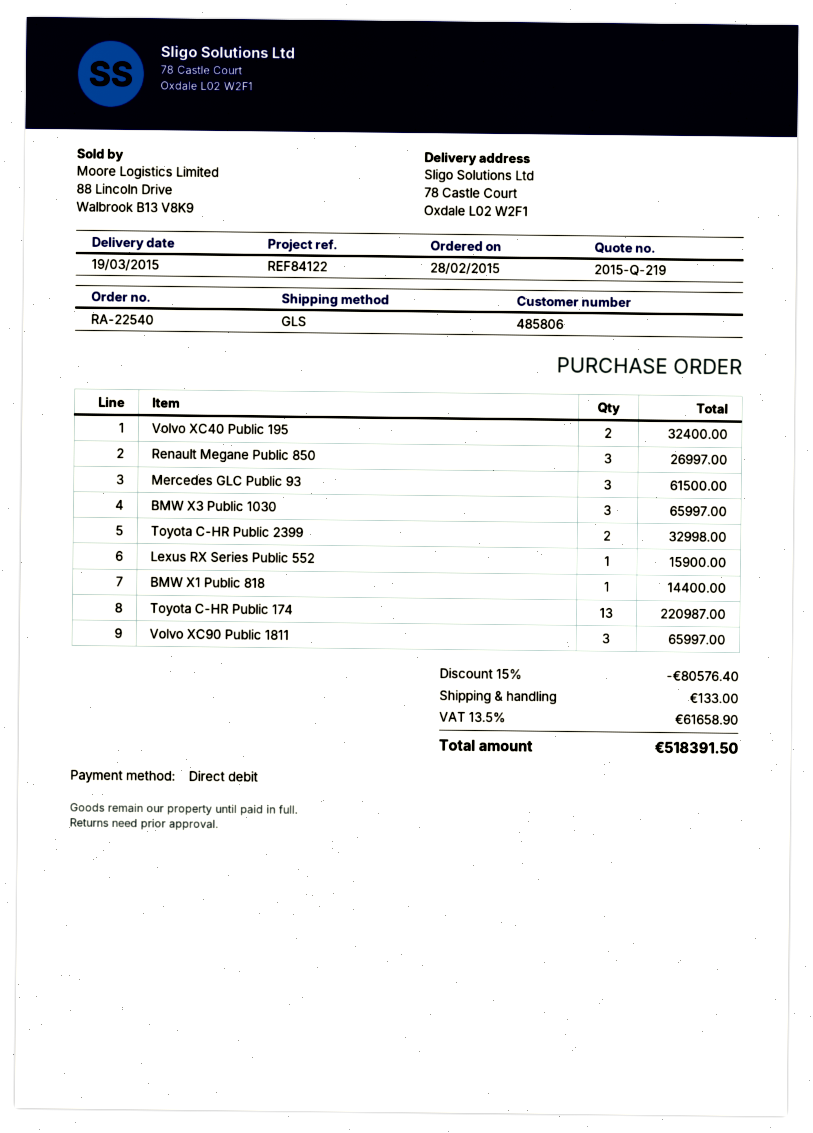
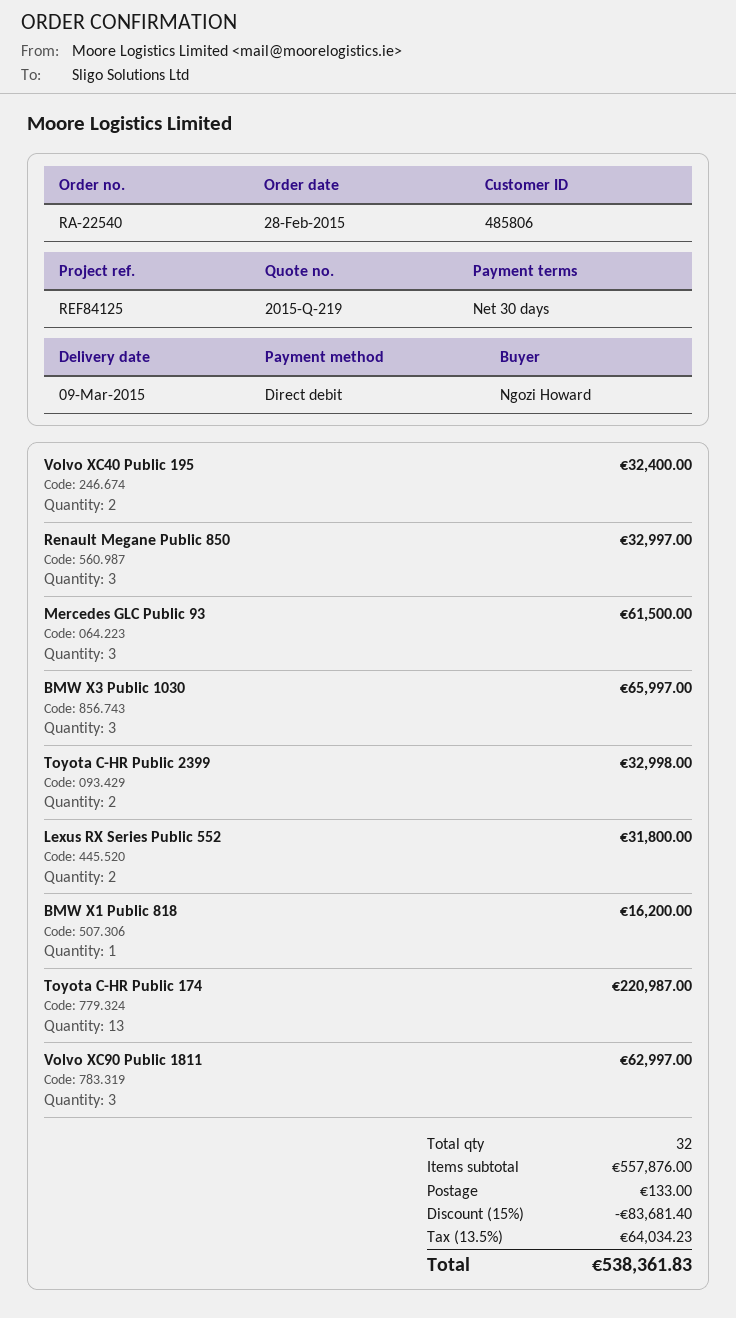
delivery date: 2015-03-19 -> 2015-03-09
reference: REF84122 -> REF84125
Renault Megane Public 850: 3 for 26997.00 -> 3 for 32997.00
Lexus RX Series Public 552: 1 for 15900.00 -> 2 for 31800.00
BMW X1 Public 818: 1 for 14400.00 -> 1 for 16200.00
Volvo XC90 Public 1811: 3 for 65997.00 -> 3 for 62997.00
discount: 15% = 80576.40 -> 15% = 83681.40
tax: 13.5% = 61658.90 -> 13.5% = 64034.23
total: 518391.50 -> 538361.83

